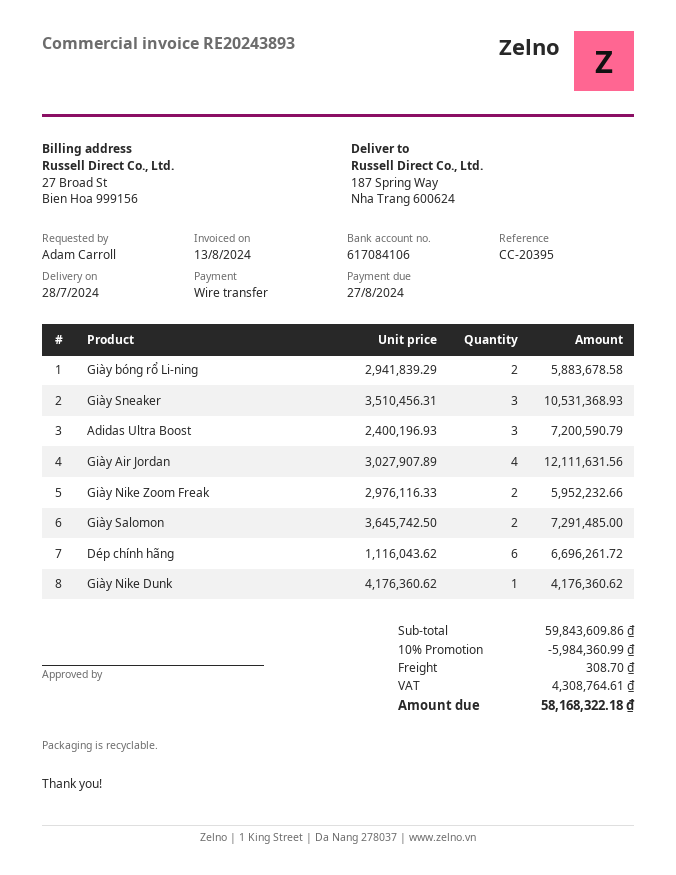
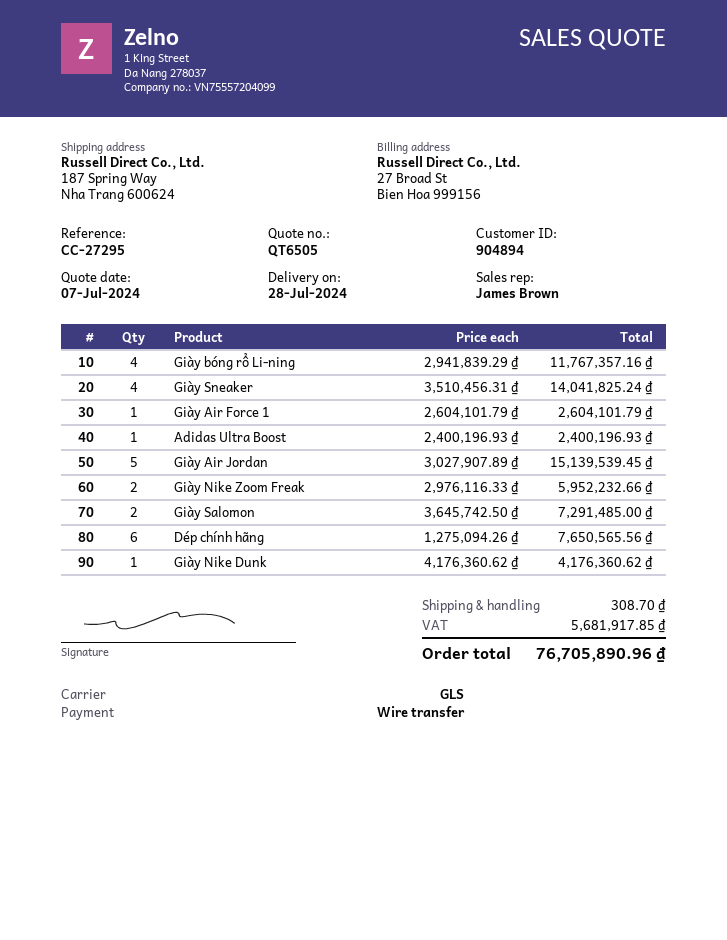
reference: CC-20395 -> CC-27295
Giày bóng rổ Li-ning: 2 x 2941839.29 = 5883678.58 -> 4 x 2941839.29 = 11767357.16
Giày Sneaker: 3 x 3510456.31 = 10531368.93 -> 4 x 3510456.31 = 14041825.24
Adidas Ultra Boost: 3 x 2400196.93 = 7200590.79 -> 1 x 2400196.93 = 2400196.93
Giày Air Jordan: 4 x 3027907.89 = 12111631.56 -> 5 x 3027907.89 = 15139539.45
Dép chính hãng: 6 x 1116043.62 = 6696261.72 -> 6 x 1275094.26 = 7650565.56
Giày Air Force 1: none -> 1 x 2604101.79 = 2604101.79
discount: 10% = 5984360.99 -> none
tax: 4308764.61 -> 5681917.85
total: 58168322.18 -> 76705890.96

